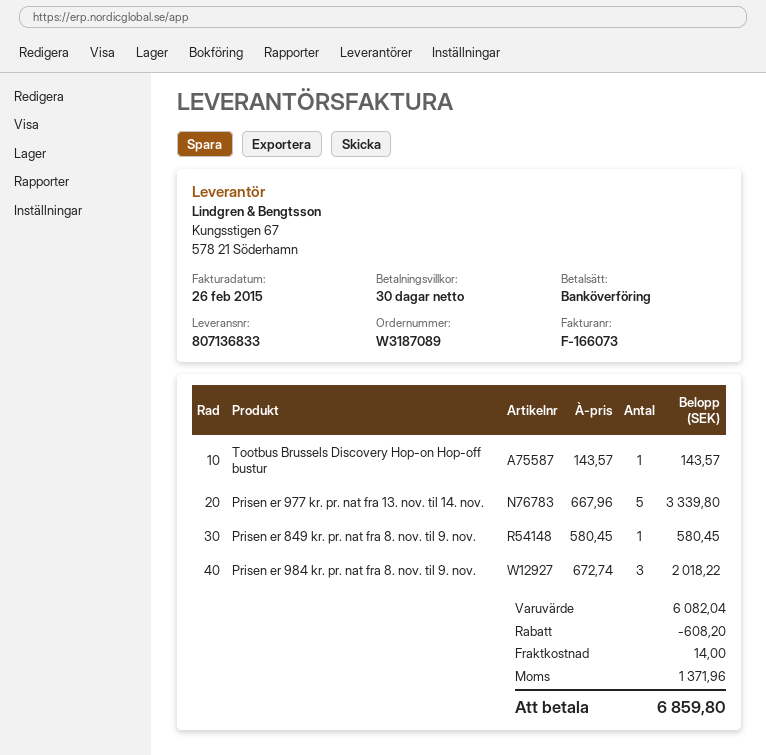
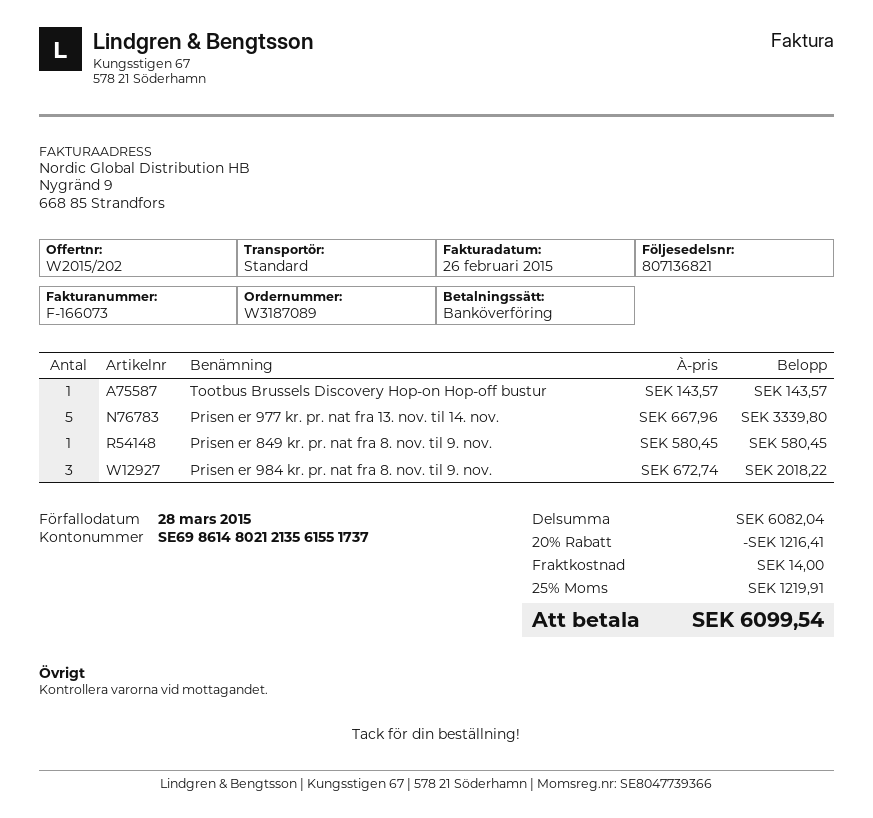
delivery note number: 807136833 -> 807136821
discount: 608.20 -> 1216.41
tax: 1371.96 -> 1219.91
total: 6859.80 -> 6099.54

